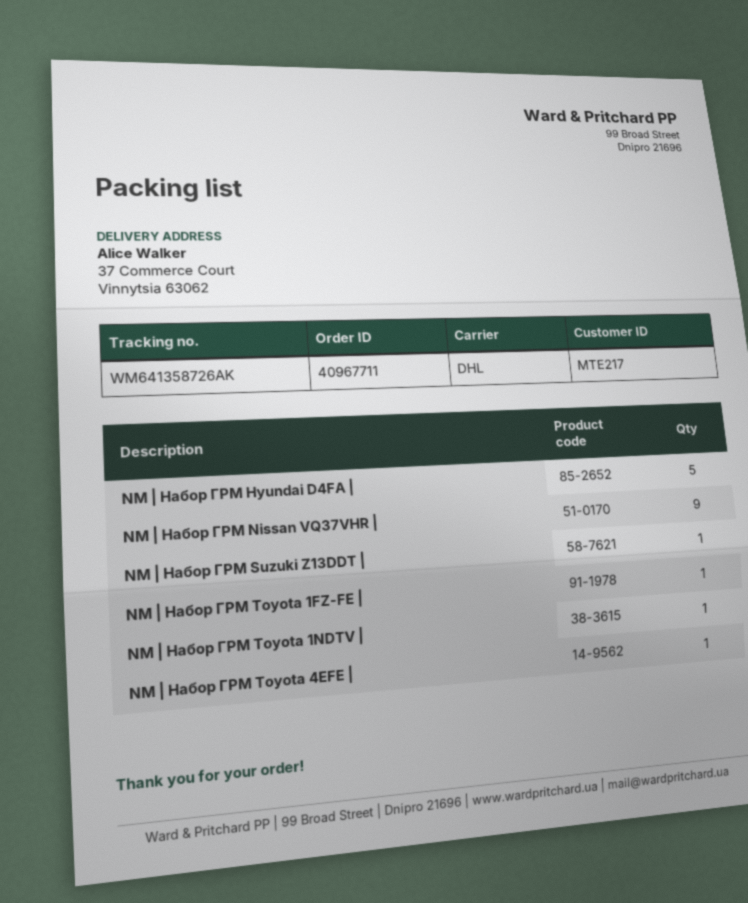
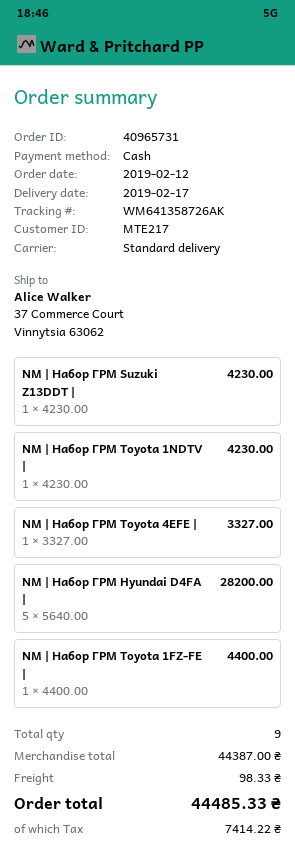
order number: 40967711 -> 40965731
shipping method: DHL -> standard
NM | Набор ГРМ Nissan VQ37VHR |: 9 -> none

